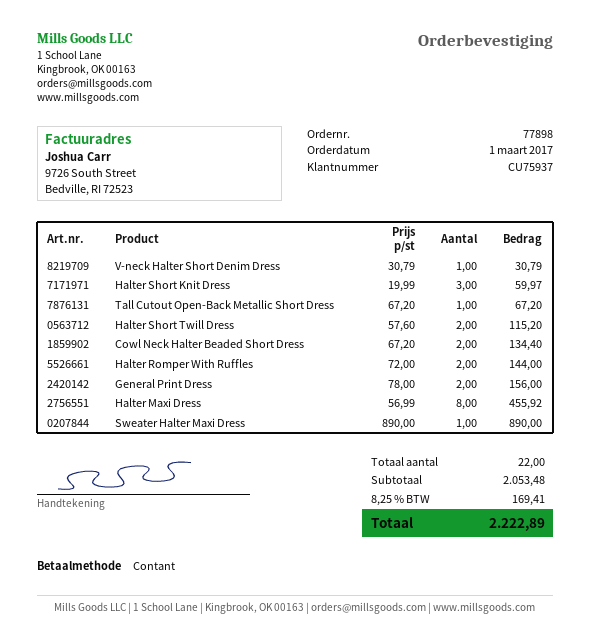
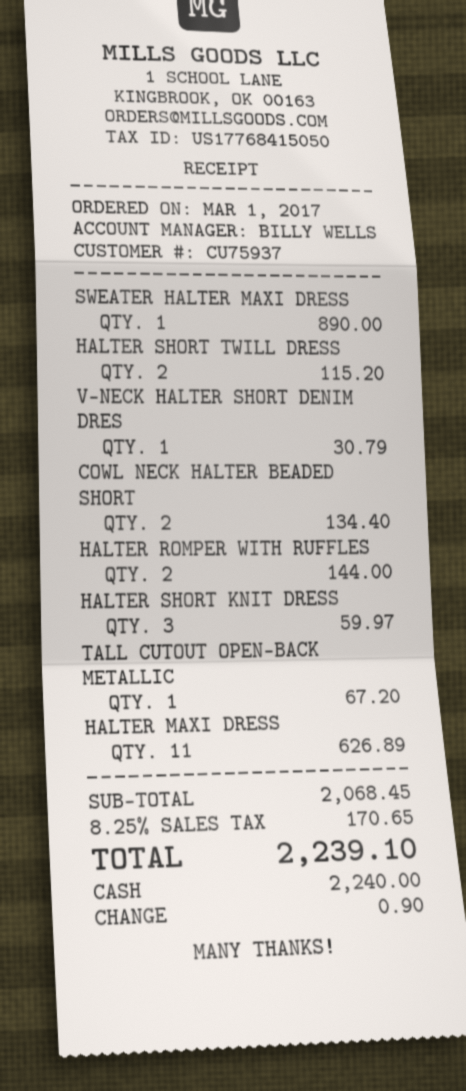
General Print Dress: 2 for 156.00 -> none
Halter Maxi Dress: 8 for 455.92 -> 11 for 626.89
subtotal: 2053.48 -> 2068.45
tax: 8.25% = 169.41 -> 8.25% = 170.65
total: 2222.89 -> 2239.10

